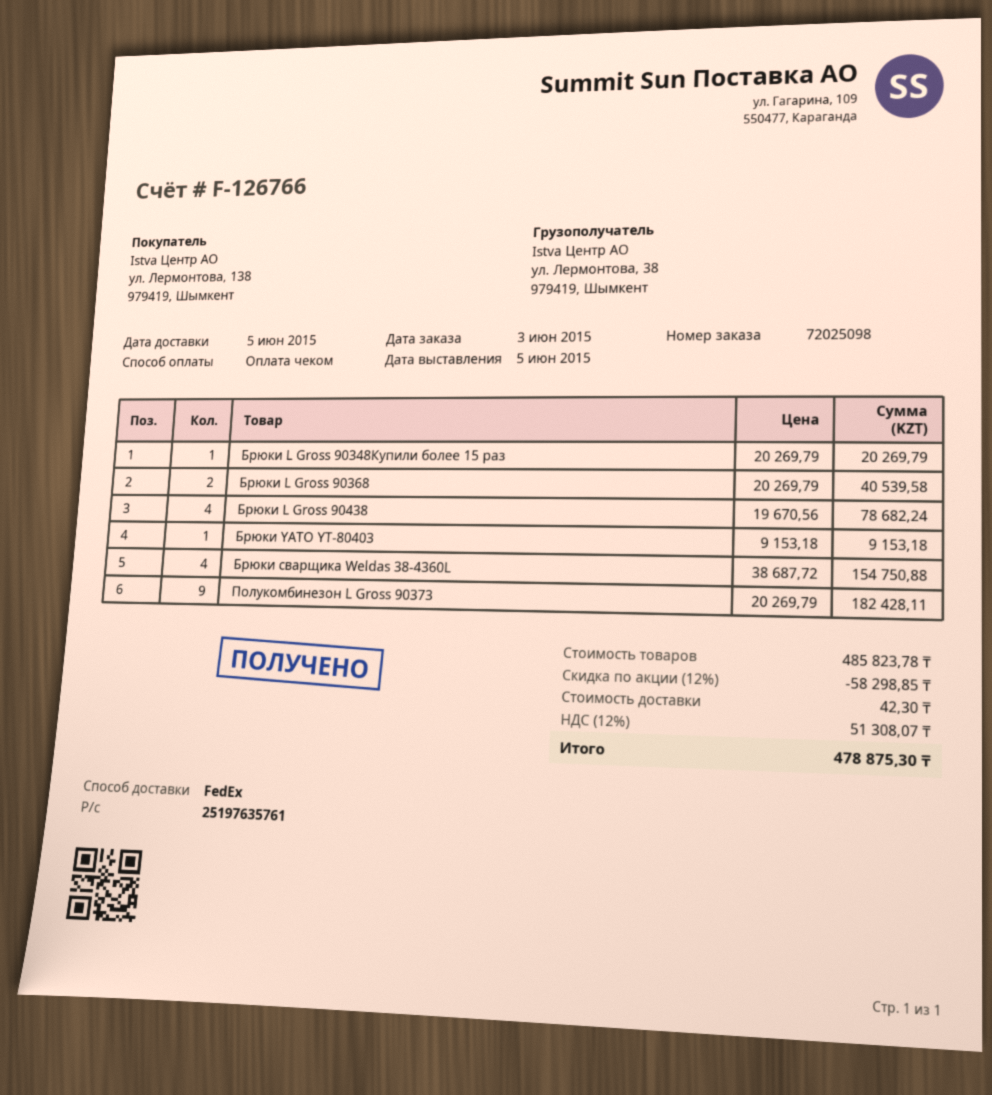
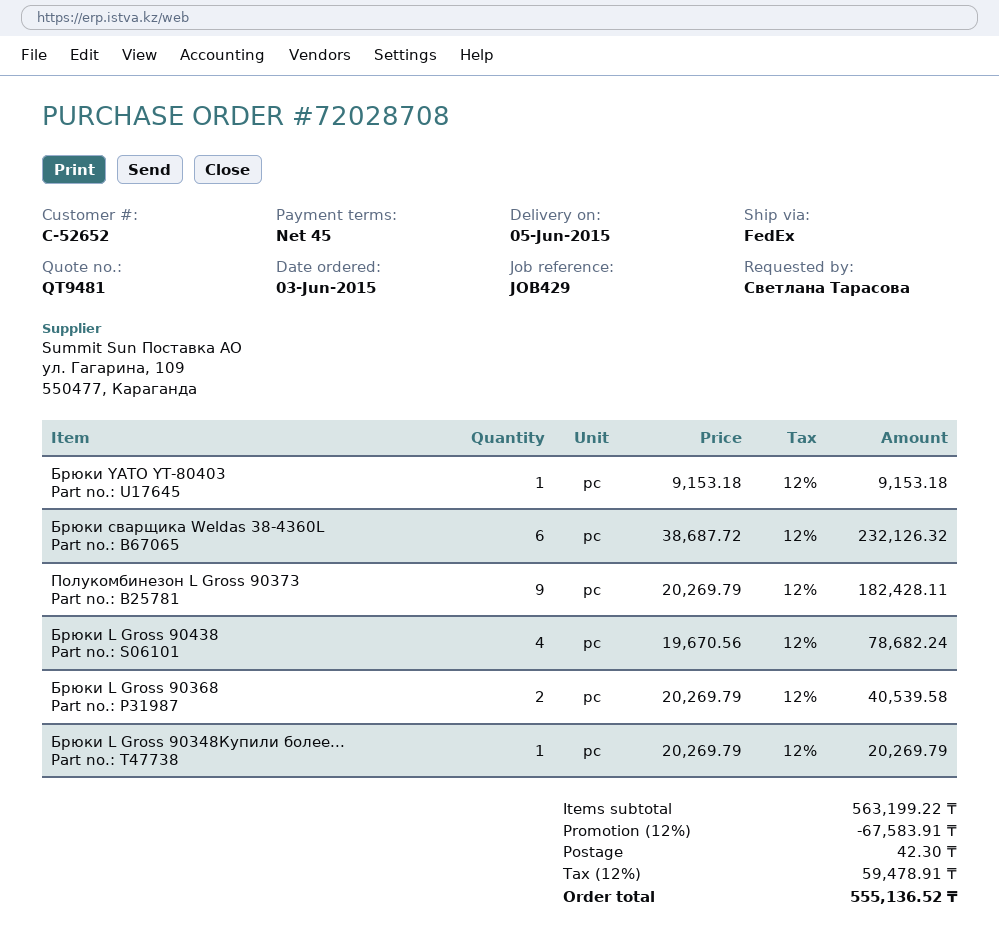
order number: 72025098 -> 72028708
Брюки сварщика Weldas 38-4360L: 4 x 38687.72 = 154750.88 -> 6 x 38687.72 = 232126.32
subtotal: 485823.78 -> 563199.22
discount: 12% = 58298.85 -> 12% = 67583.91
tax: 12% = 51308.07 -> 12% = 59478.91
total: 478875.30 -> 555136.52

